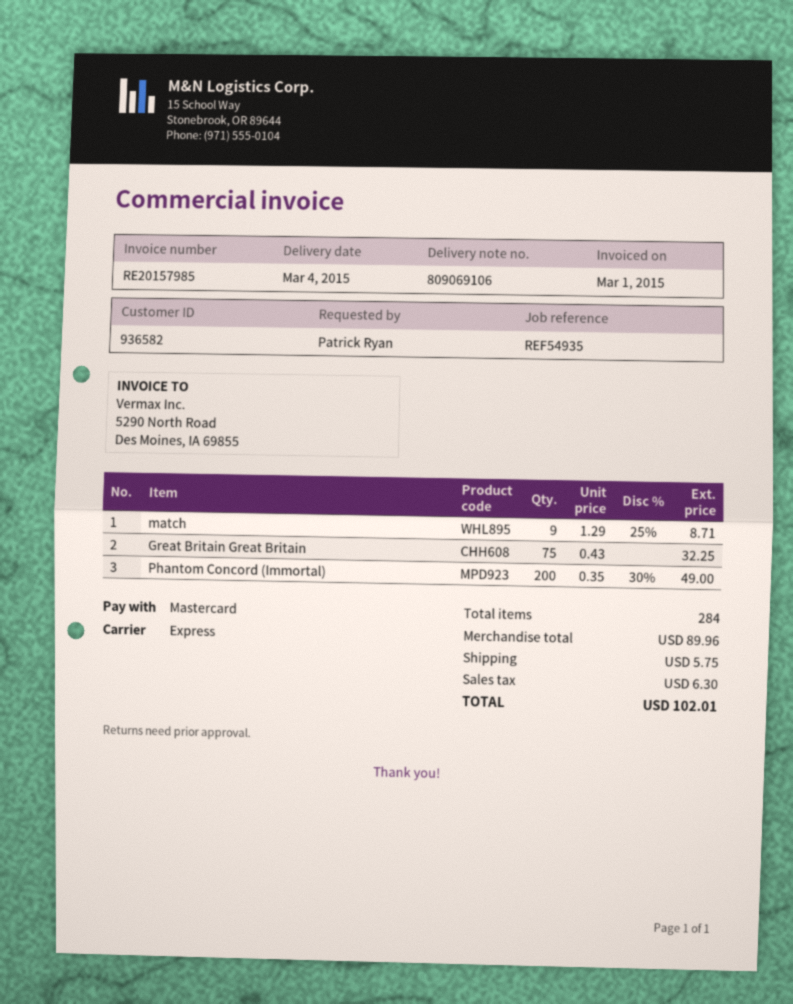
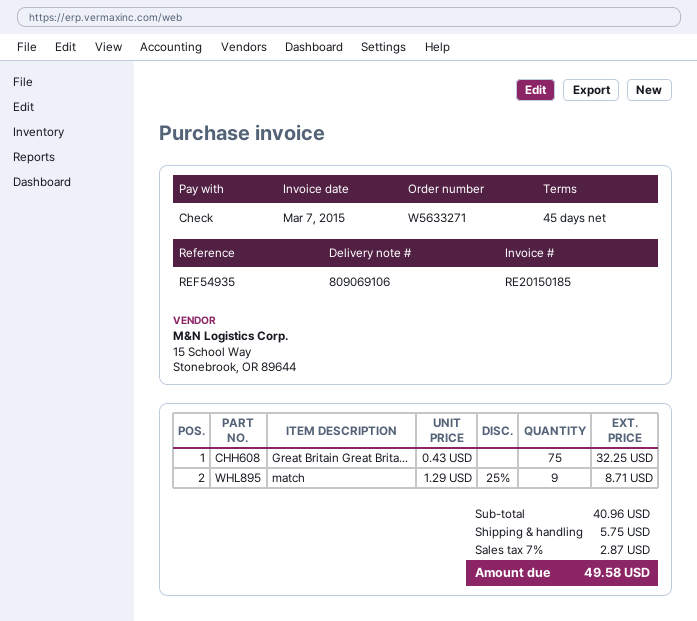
invoice number: RE20157985 -> RE20150185
invoice date: 2015-03-01 -> 2015-03-07
payment method: Mastercard -> cheque
Phantom Concord (Immortal): 200 x 0.35 - 30% = 49.00 -> none
subtotal: 89.96 -> 40.96
tax: 6.30 -> 2.87
total: 102.01 -> 49.58

